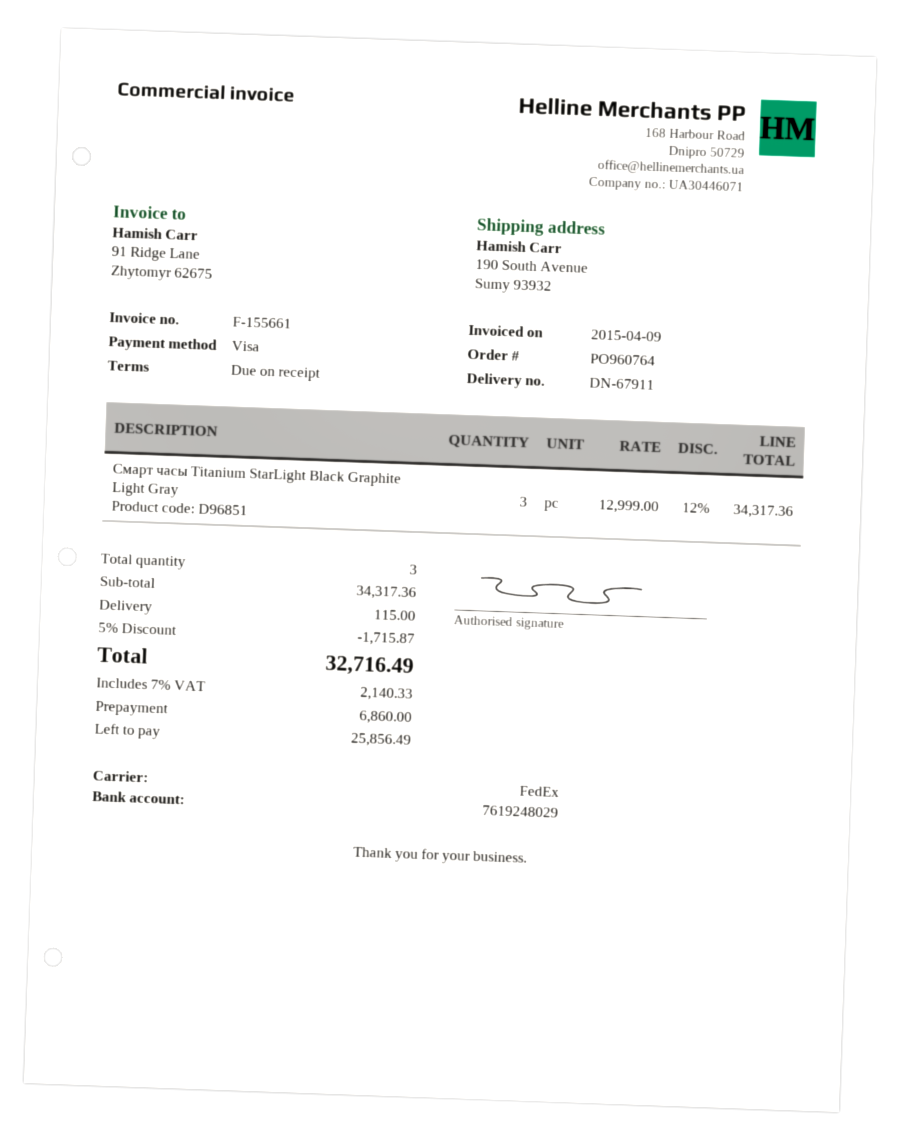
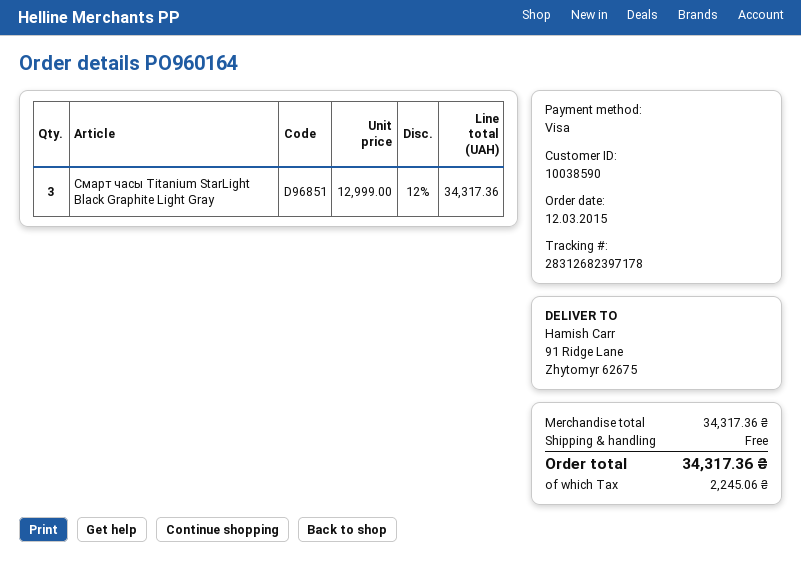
order number: PO960764 -> PO960164
ship to: 190 South Avenue, Sumy 93932 -> 91 Ridge Lane, Zhytomyr 62675
discount: 5% = 1715.87 -> none
shipping: 115.00 -> 0.00
tax: 2140.33 -> 2245.06
total: 32716.49 -> 34317.36

